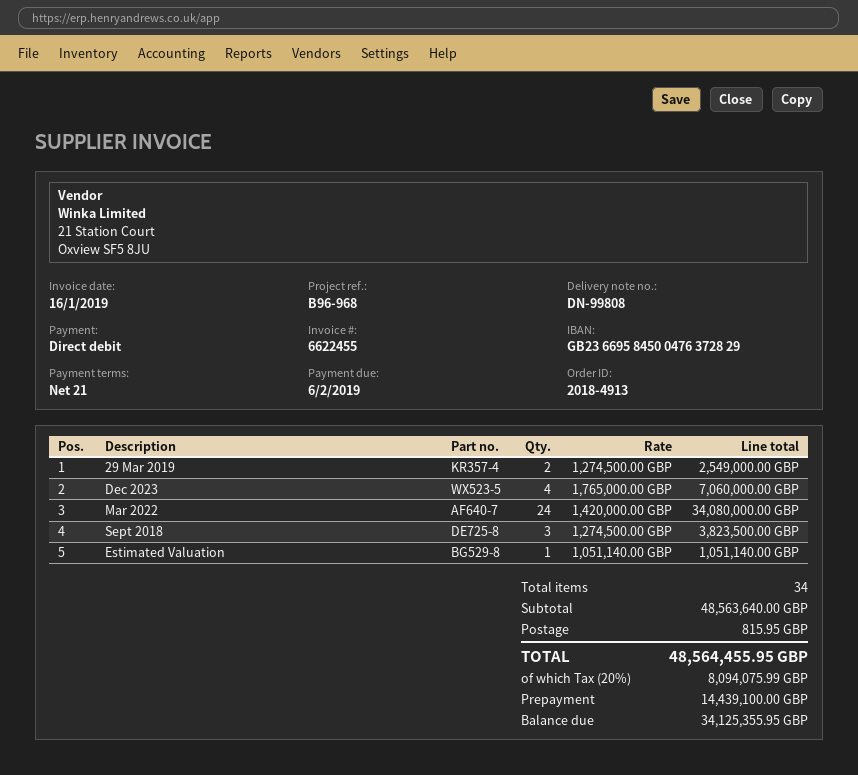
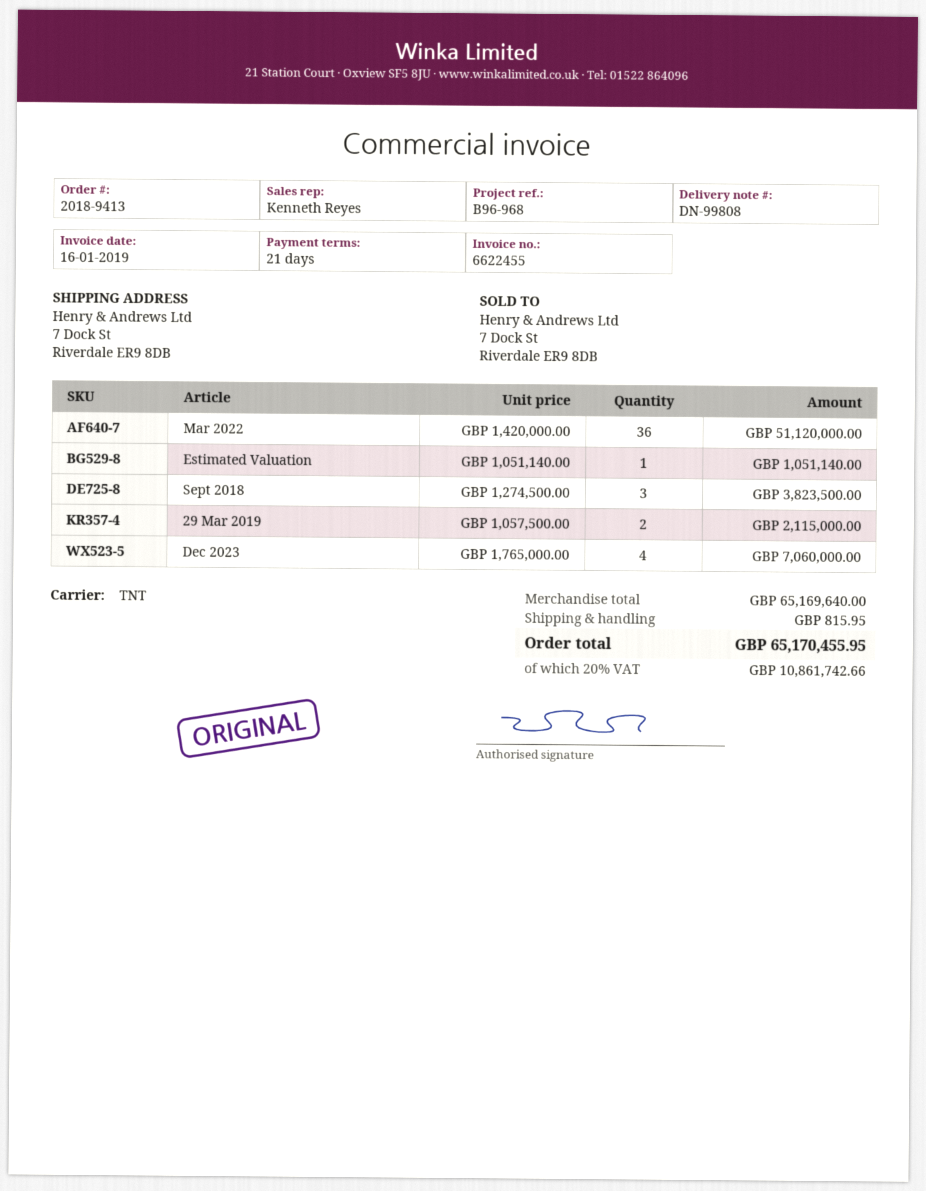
order number: 2018-4913 -> 2018-9413
29 Mar 2019: 2 x 1274500.00 = 2549000.00 -> 2 x 1057500.00 = 2115000.00
Mar 2022: 24 x 1420000.00 = 34080000.00 -> 36 x 1420000.00 = 51120000.00
subtotal: 48563640.00 -> 65169640.00
tax: 20% = 8094075.99 -> 20% = 10861742.66
total: 48564455.95 -> 65170455.95

